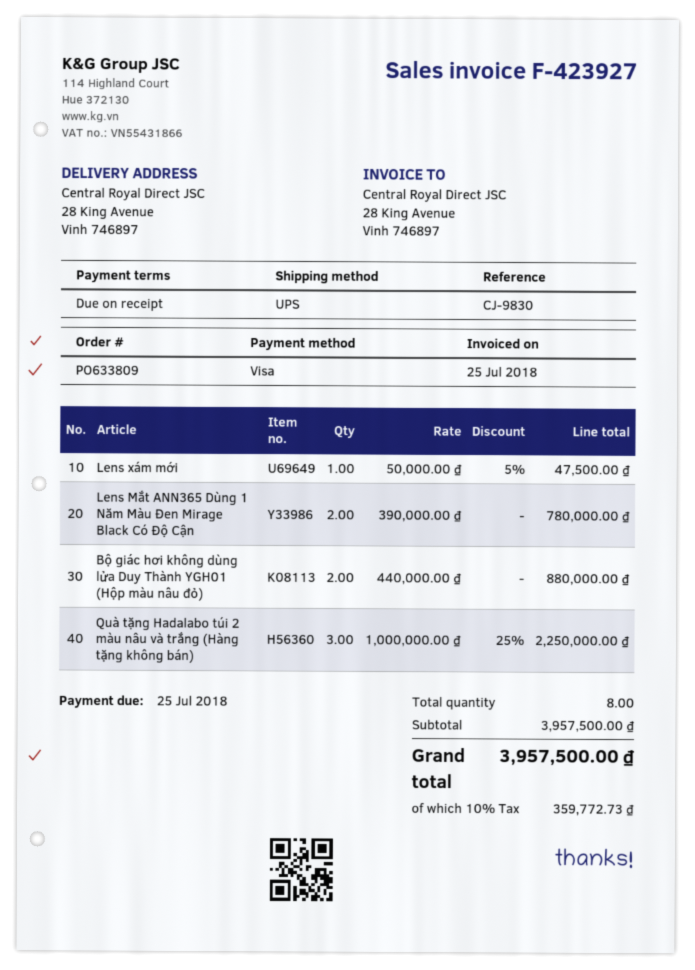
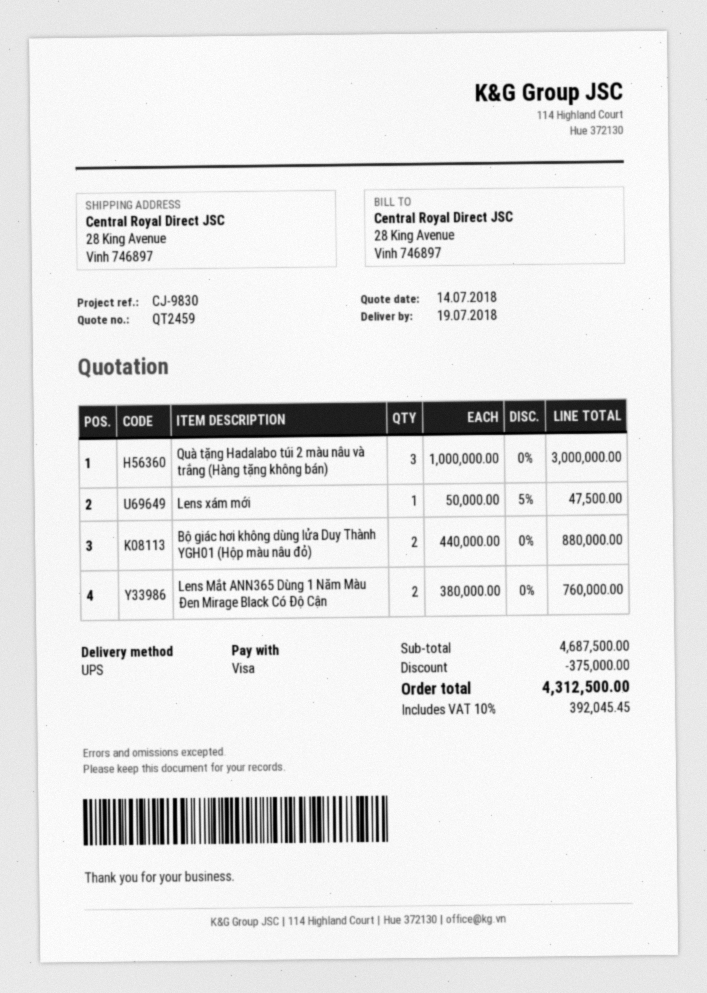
Lens Mắt ANN365 Dùng 1 Năm Màu Đen Mirage Black Có Độ Cận: 2 x 390000.00 = 780000.00 -> 2 x 380000.00 = 760000.00
Quà tặng Hadalabo túi 2 màu nâu và trắng (Hàng tặng không bán): 3 x 1000000.00 - 25% = 2250000.00 -> 3 x 1000000.00 = 3000000.00
subtotal: 3957500.00 -> 4687500.00
discount: none -> 375000.00
tax: 10% = 359772.73 -> 10% = 392045.45
total: 3957500.00 -> 4312500.00

